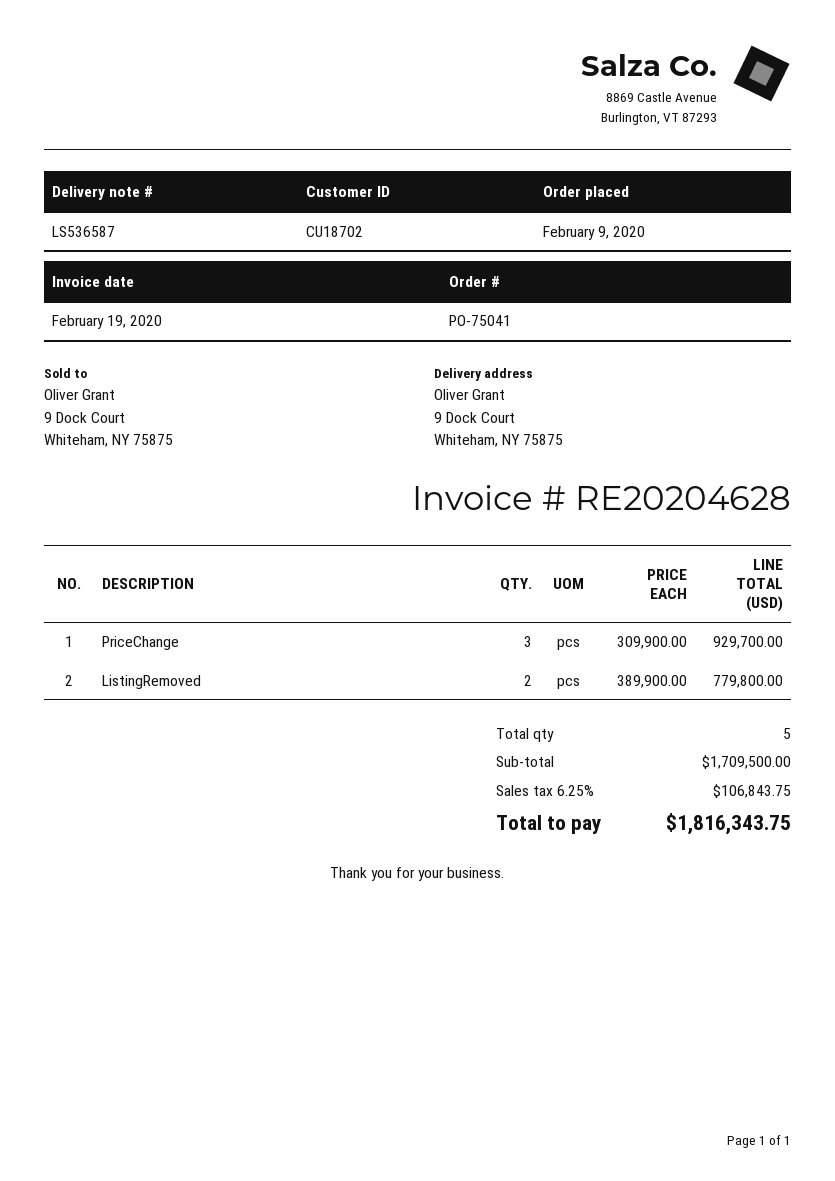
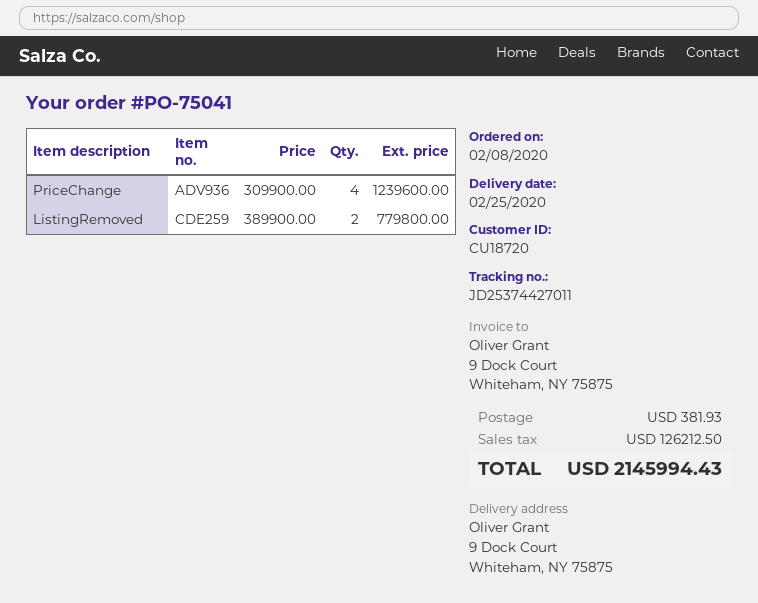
order date: 2020-02-09 -> 2020-02-08
customer number: CU18702 -> CU18720
PriceChange: 3 x 309900.00 = 929700.00 -> 4 x 309900.00 = 1239600.00
shipping: none -> 381.93
tax: 106843.75 -> 126212.50
total: 1816343.75 -> 2145994.43

